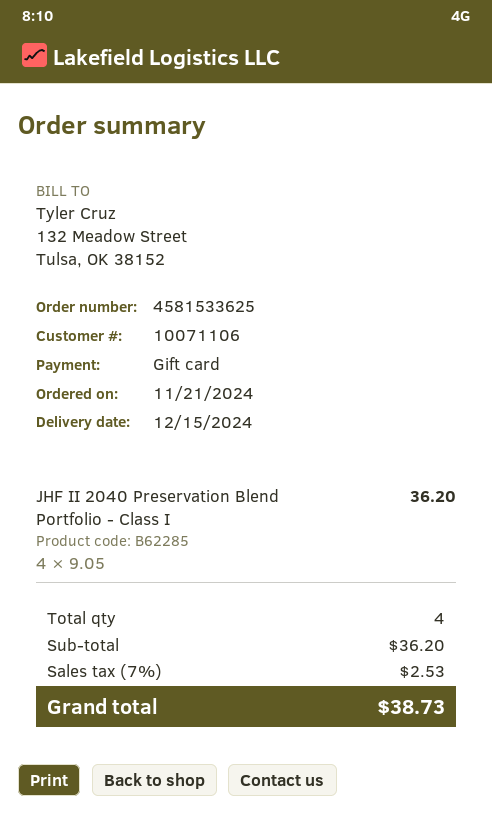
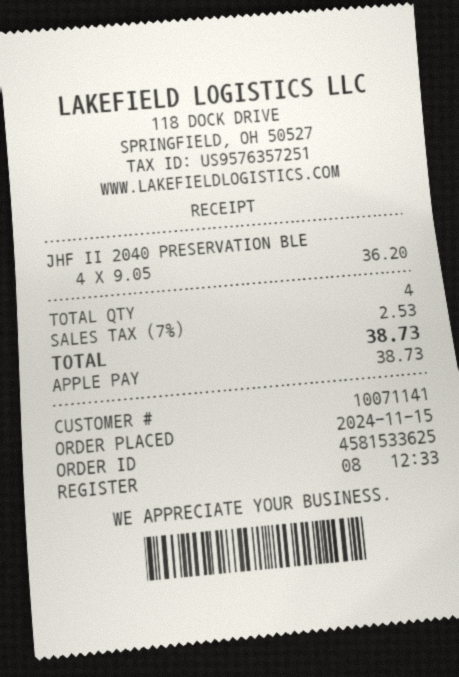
order date: 2024-11-21 -> 2024-11-15
customer number: 10071106 -> 10071141
payment method: gift card -> Apple Pay

